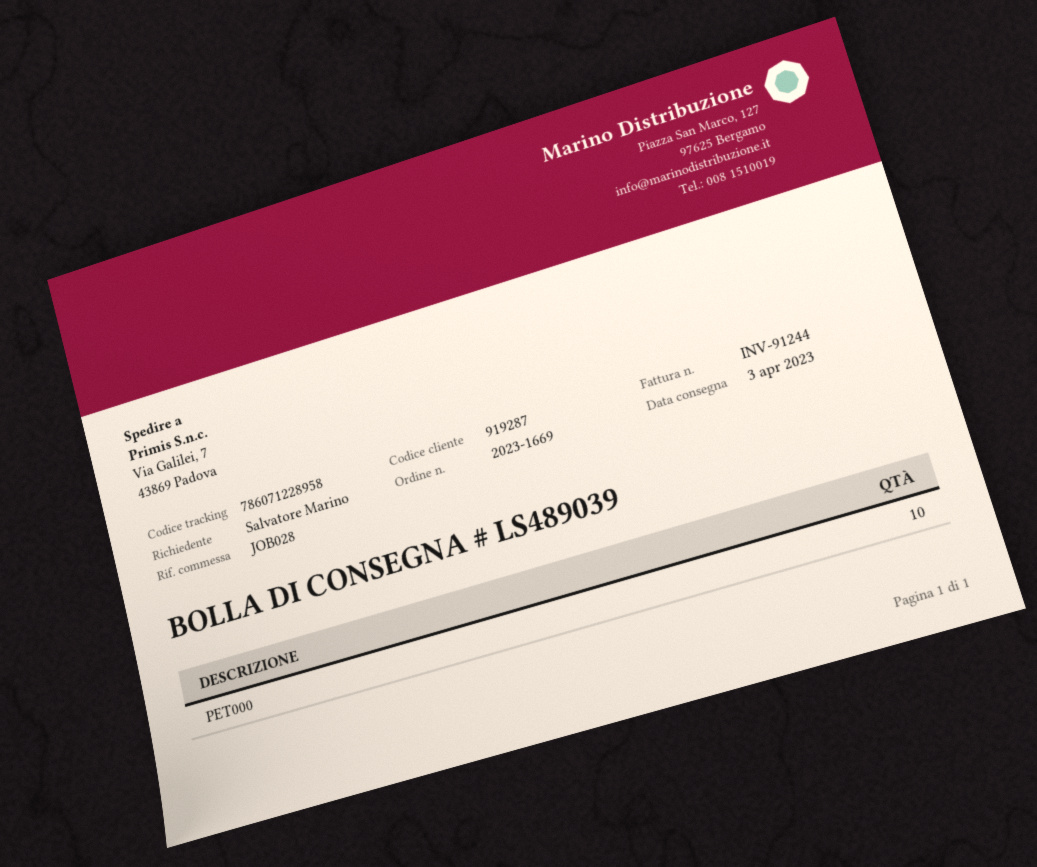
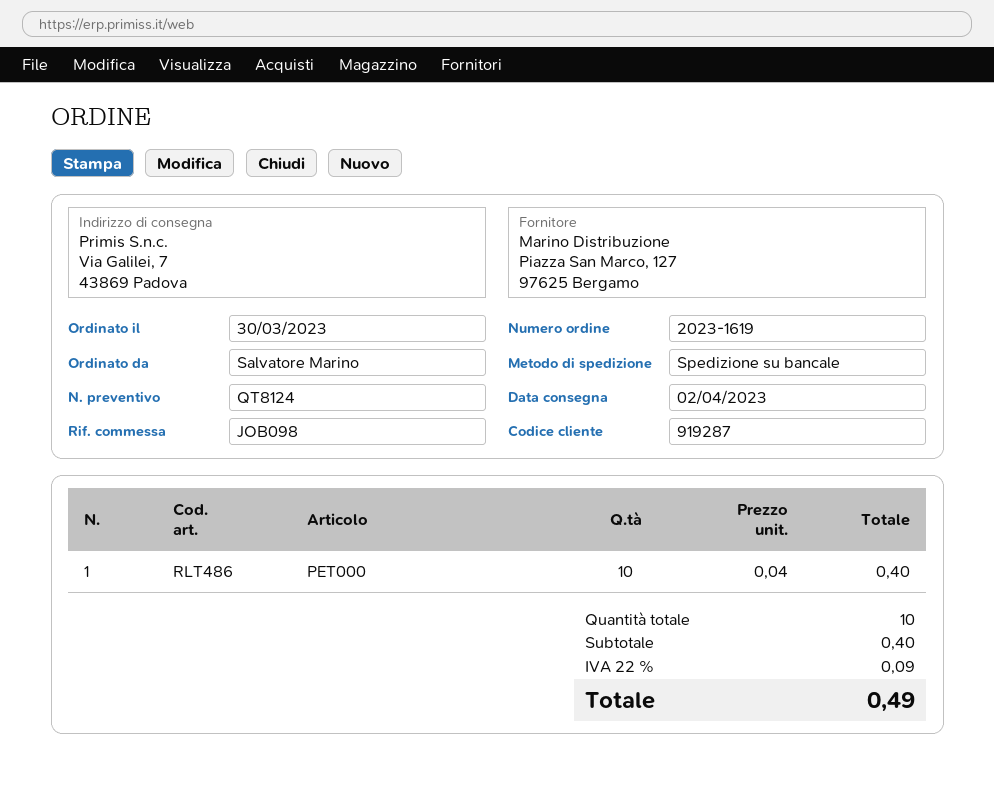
order number: 2023-1669 -> 2023-1619
delivery date: 2023-04-03 -> 2023-04-02
reference: JOB028 -> JOB098

